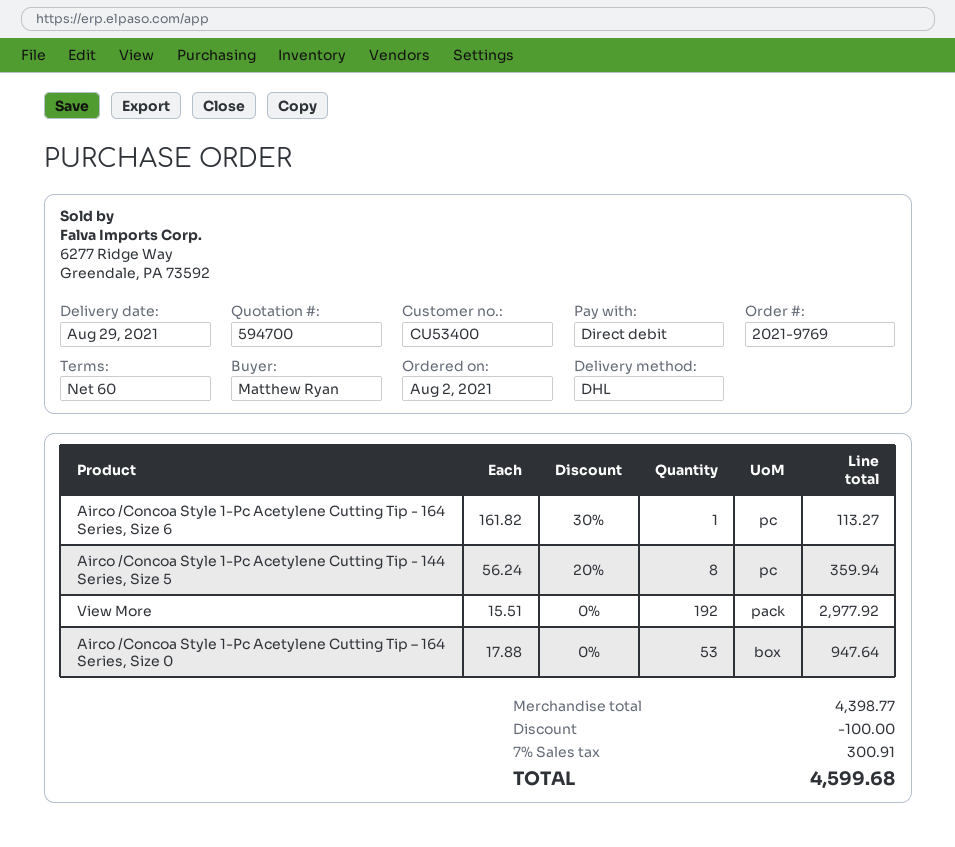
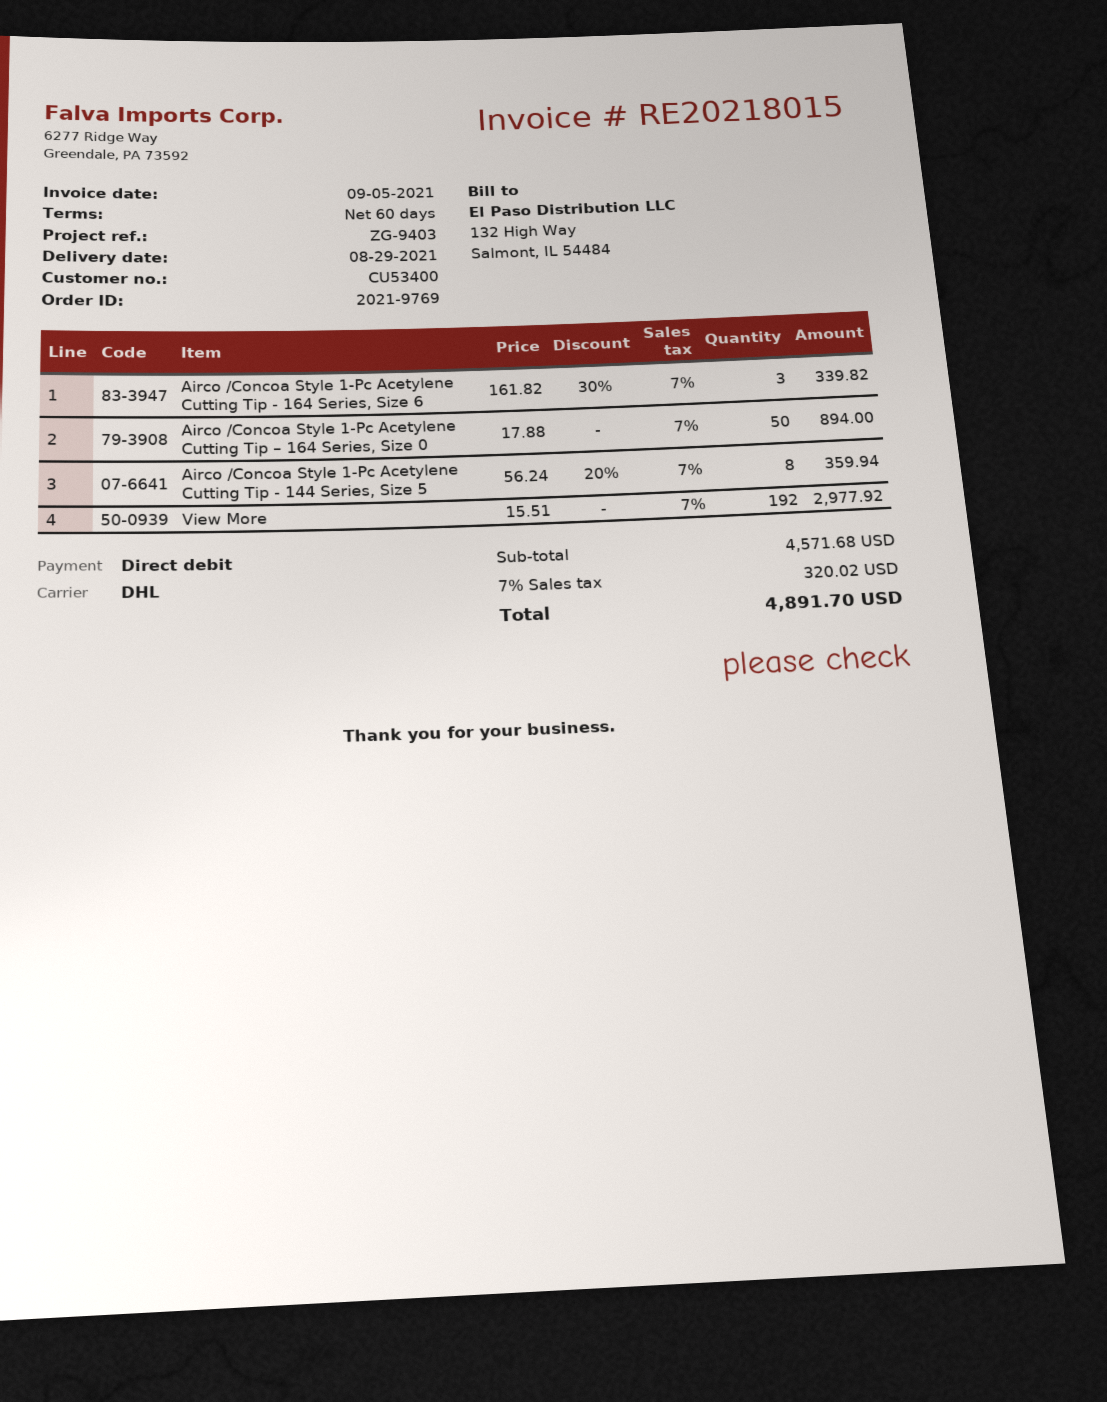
Airco /Concoa Style 1-Pc Acetylene Cutting Tip - 164 Series, Size 6: 1 x 161.82 - 30% = 113.27 -> 3 x 161.82 - 30% = 339.82
Airco /Concoa Style 1-Pc Acetylene Cutting Tip – 164 Series, Size 0: 53 x 17.88 = 947.64 -> 50 x 17.88 = 894.00
subtotal: 4398.77 -> 4571.68
discount: 100.00 -> none
tax: 7% = 300.91 -> 7% = 320.02
total: 4599.68 -> 4891.70

